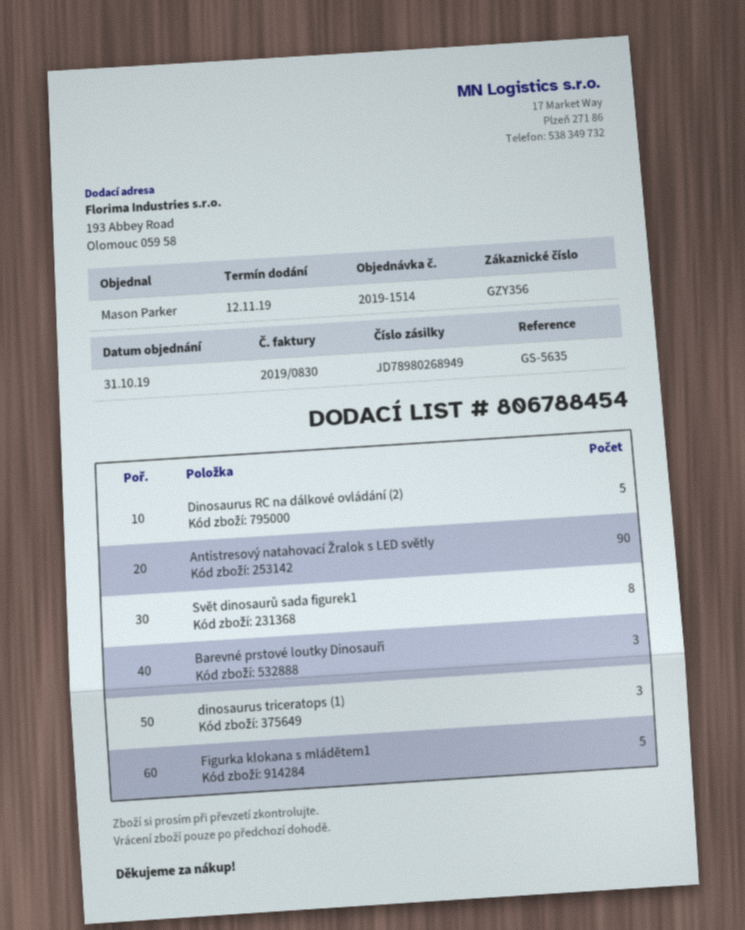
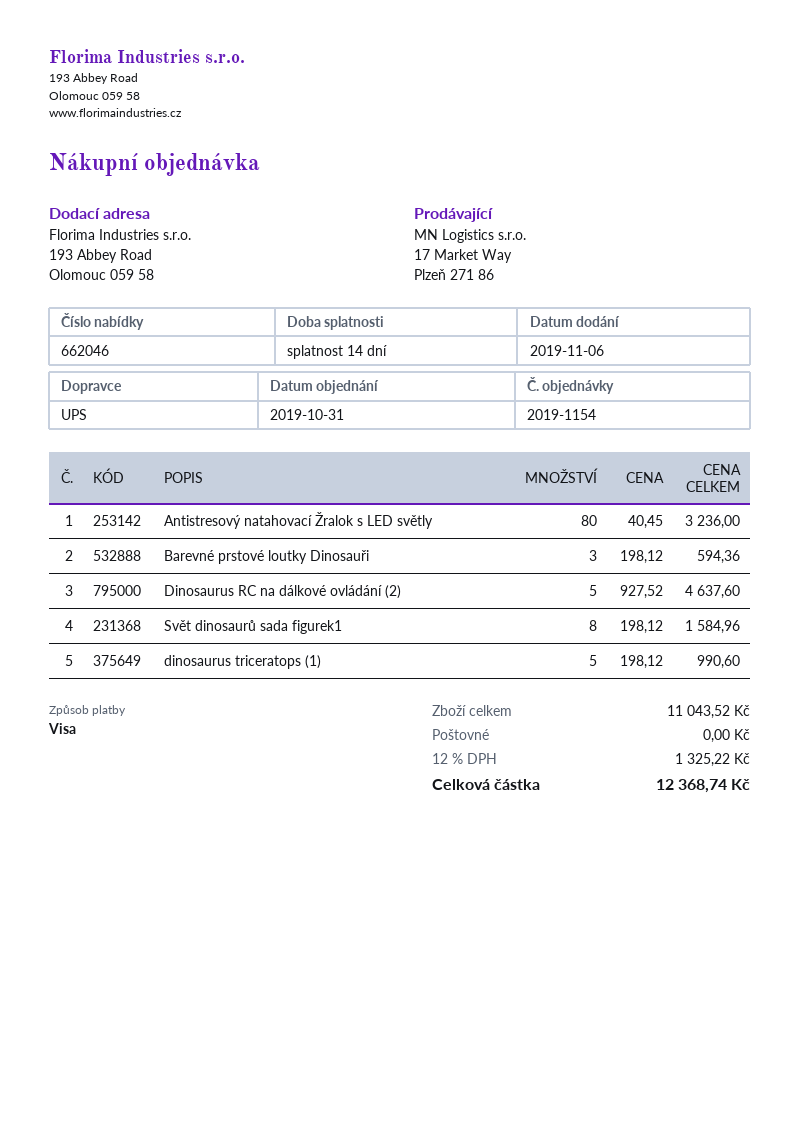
order number: 2019-1514 -> 2019-1154
delivery date: 2019-11-12 -> 2019-11-06
Antistresový natahovací Žralok s LED světly: 90 -> 80
dinosaurus triceratops (1): 3 -> 5
Figurka klokana s mládětem1: 5 -> none

